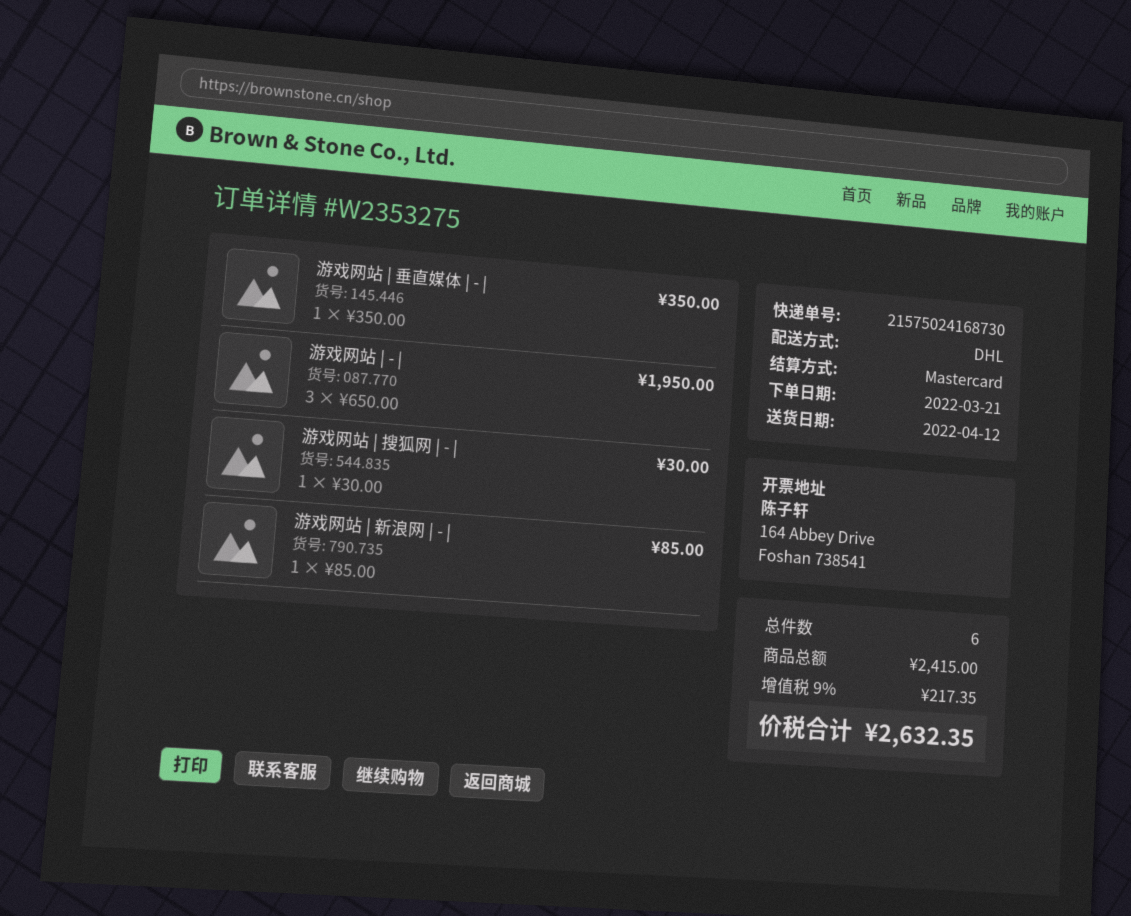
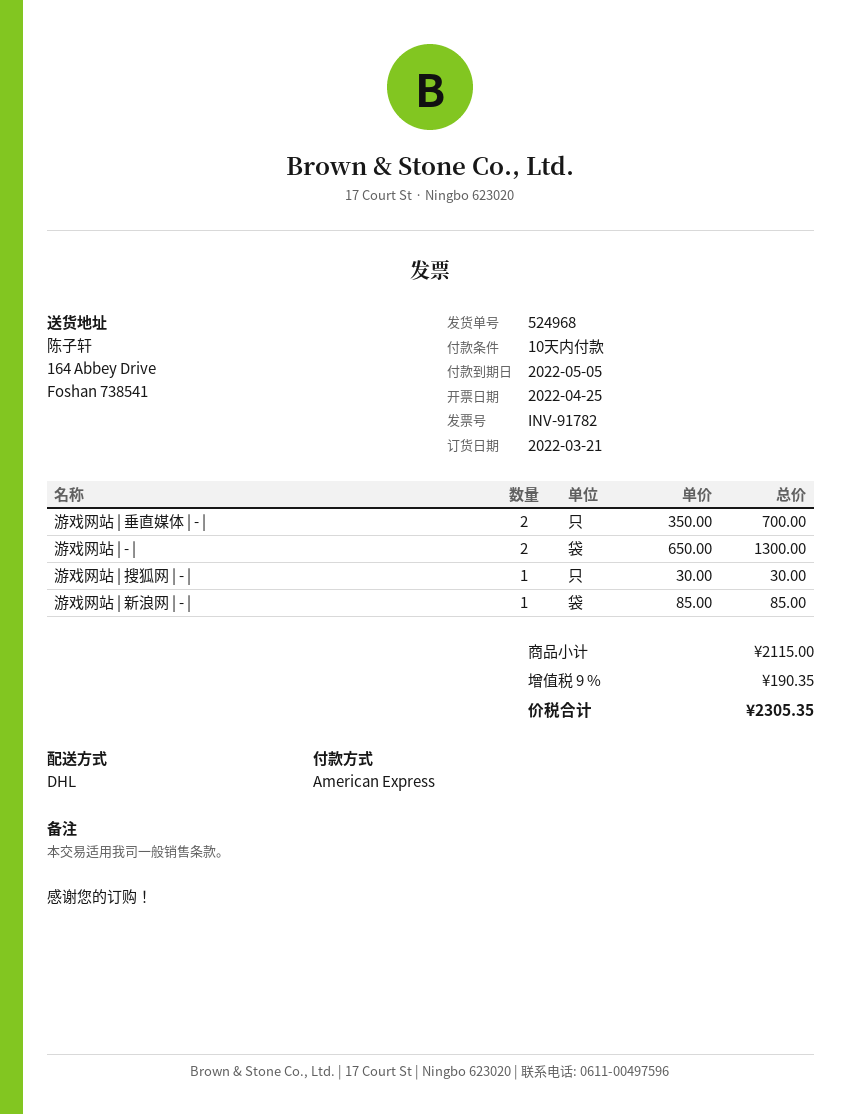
payment method: Mastercard -> American Express
游戏网站 | 垂直媒体 | - |: 1 x 350.00 = 350.00 -> 2 x 350.00 = 700.00
游戏网站 | - |: 3 x 650.00 = 1950.00 -> 2 x 650.00 = 1300.00
subtotal: 2415.00 -> 2115.00
tax: 9% = 217.35 -> 9% = 190.35
total: 2632.35 -> 2305.35

